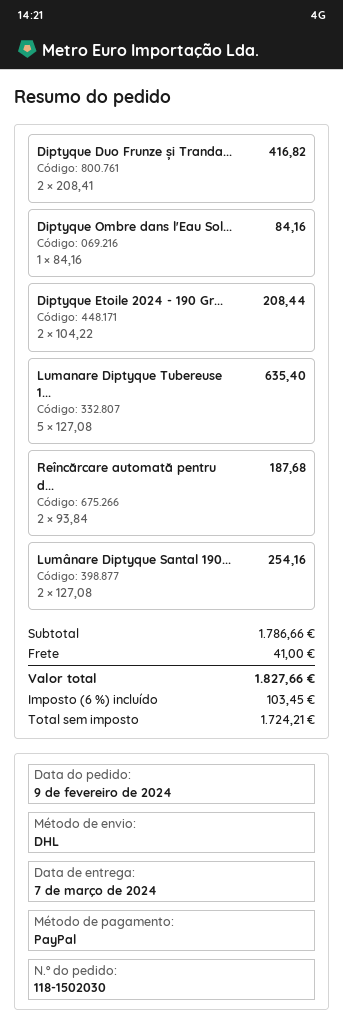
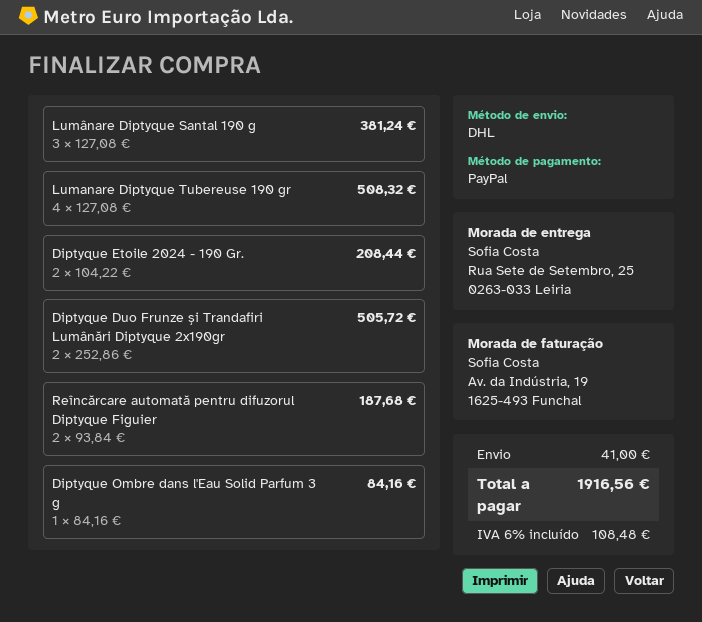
Diptyque Duo Frunze și Tranda...: 2 x 208.41 = 416.82 -> 2 x 252.86 = 505.72
Lumanare Diptyque Tubereuse 1...: 5 x 127.08 = 635.40 -> 4 x 127.08 = 508.32
Lumânare Diptyque Santal 190...: 2 x 127.08 = 254.16 -> 3 x 127.08 = 381.24
tax: 6% = 103.45 -> 6% = 108.48
total: 1827.66 -> 1916.56

